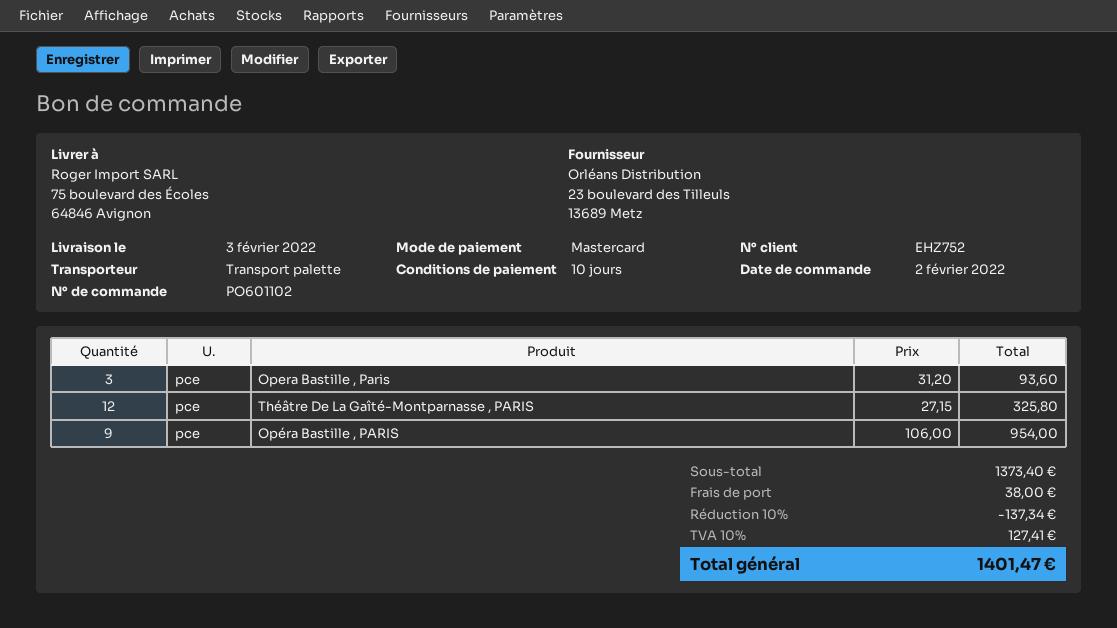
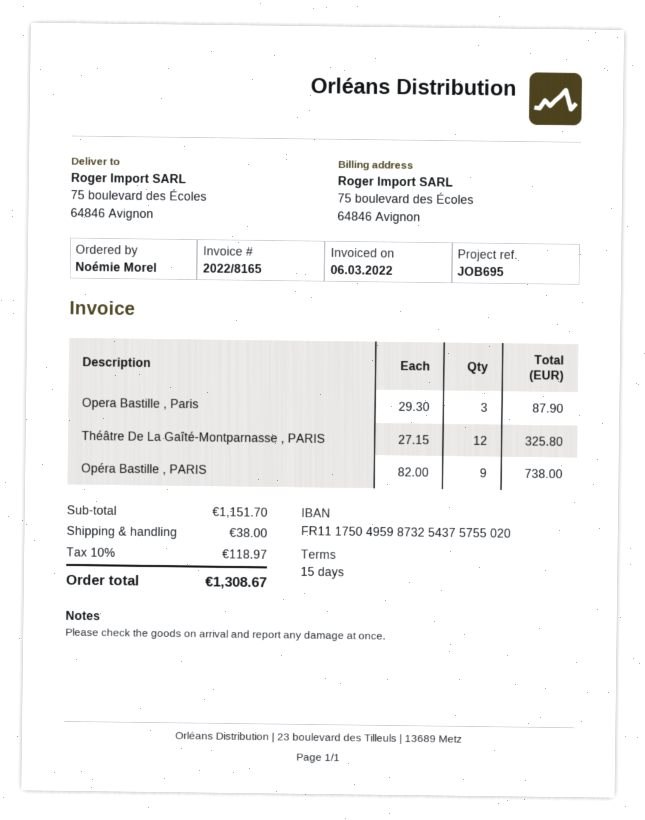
payment terms: 10 days -> 15 days
Opera Bastille , Paris: 3 x 31.20 = 93.60 -> 3 x 29.30 = 87.90
Opéra Bastille , PARIS: 9 x 106.00 = 954.00 -> 9 x 82.00 = 738.00
subtotal: 1373.40 -> 1151.70
discount: 10% = 137.34 -> none
tax: 10% = 127.41 -> 10% = 118.97
total: 1401.47 -> 1308.67

